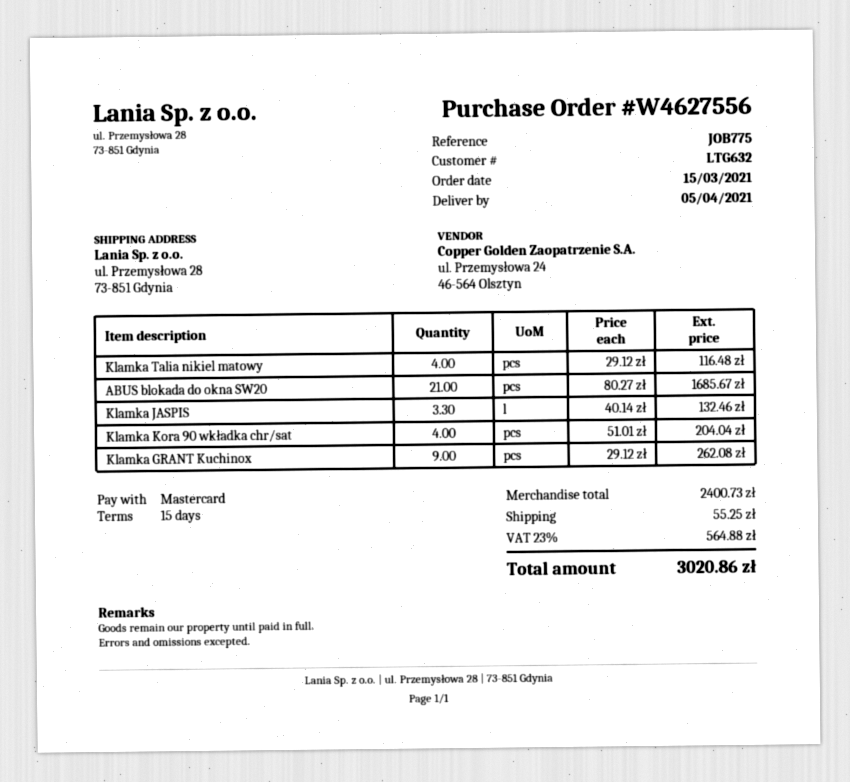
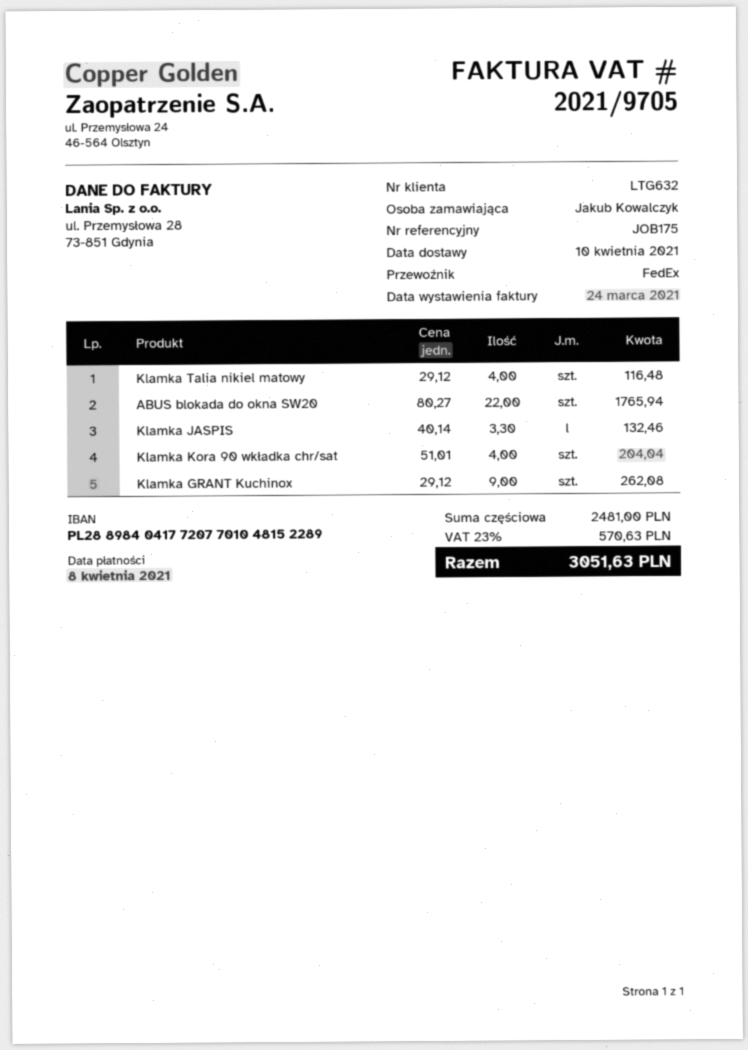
delivery date: 2021-04-05 -> 2021-04-10
reference: JOB775 -> JOB175
ABUS blokada do okna SW20: 21 x 80.27 = 1685.67 -> 22 x 80.27 = 1765.94
subtotal: 2400.73 -> 2481.00
shipping: 55.25 -> none
tax: 23% = 564.88 -> 23% = 570.63
total: 3020.86 -> 3051.63

